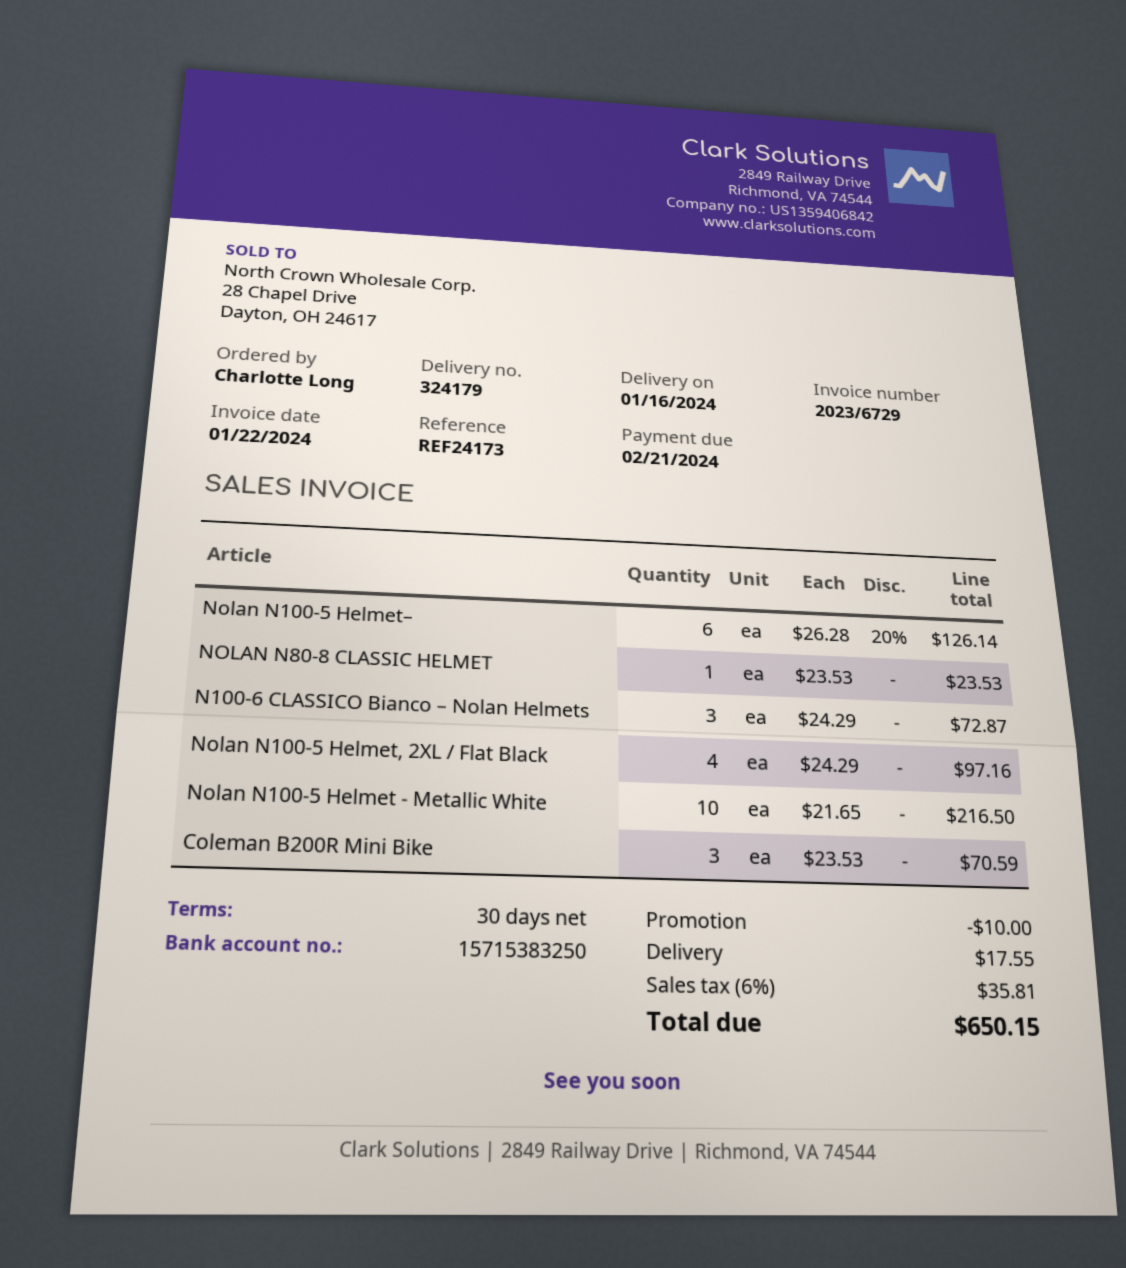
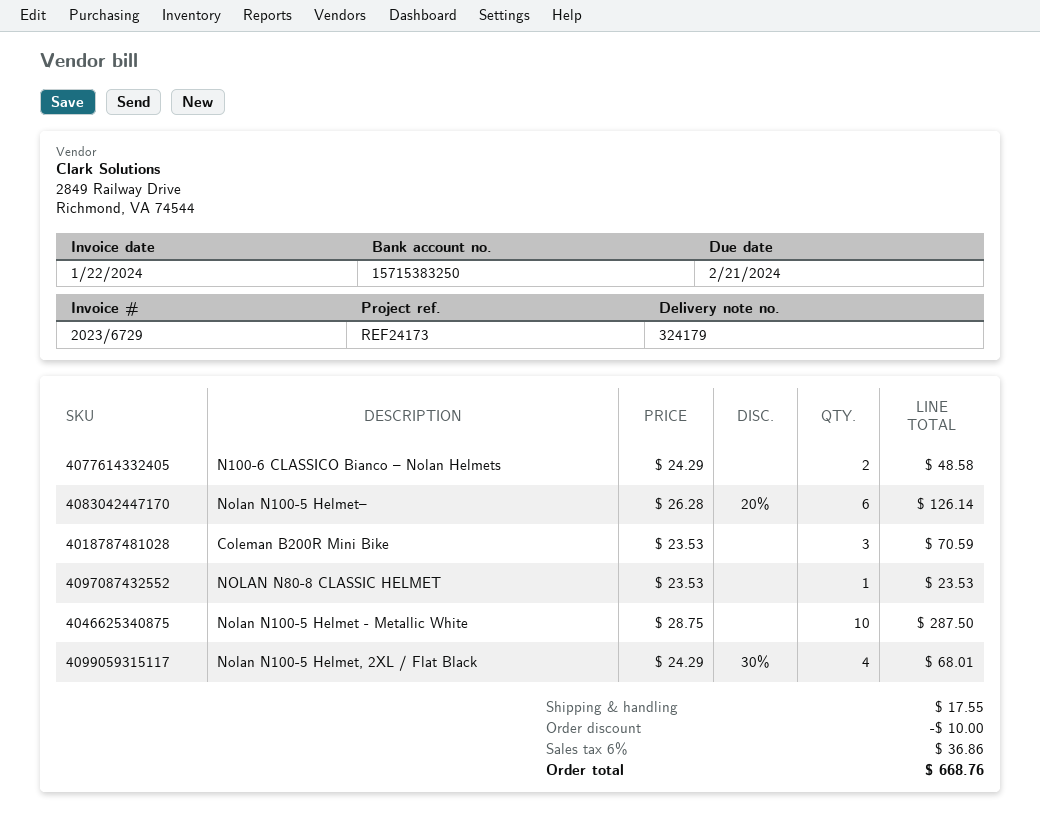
N100-6 CLASSICO Bianco – Nolan Helmets: 3 x 24.29 = 72.87 -> 2 x 24.29 = 48.58
Nolan N100-5 Helmet, 2XL / Flat Black: 4 x 24.29 = 97.16 -> 4 x 24.29 - 30% = 68.01
Nolan N100-5 Helmet - Metallic White: 10 x 21.65 = 216.50 -> 10 x 28.75 = 287.50
tax: 6% = 35.81 -> 6% = 36.86
total: 650.15 -> 668.76

